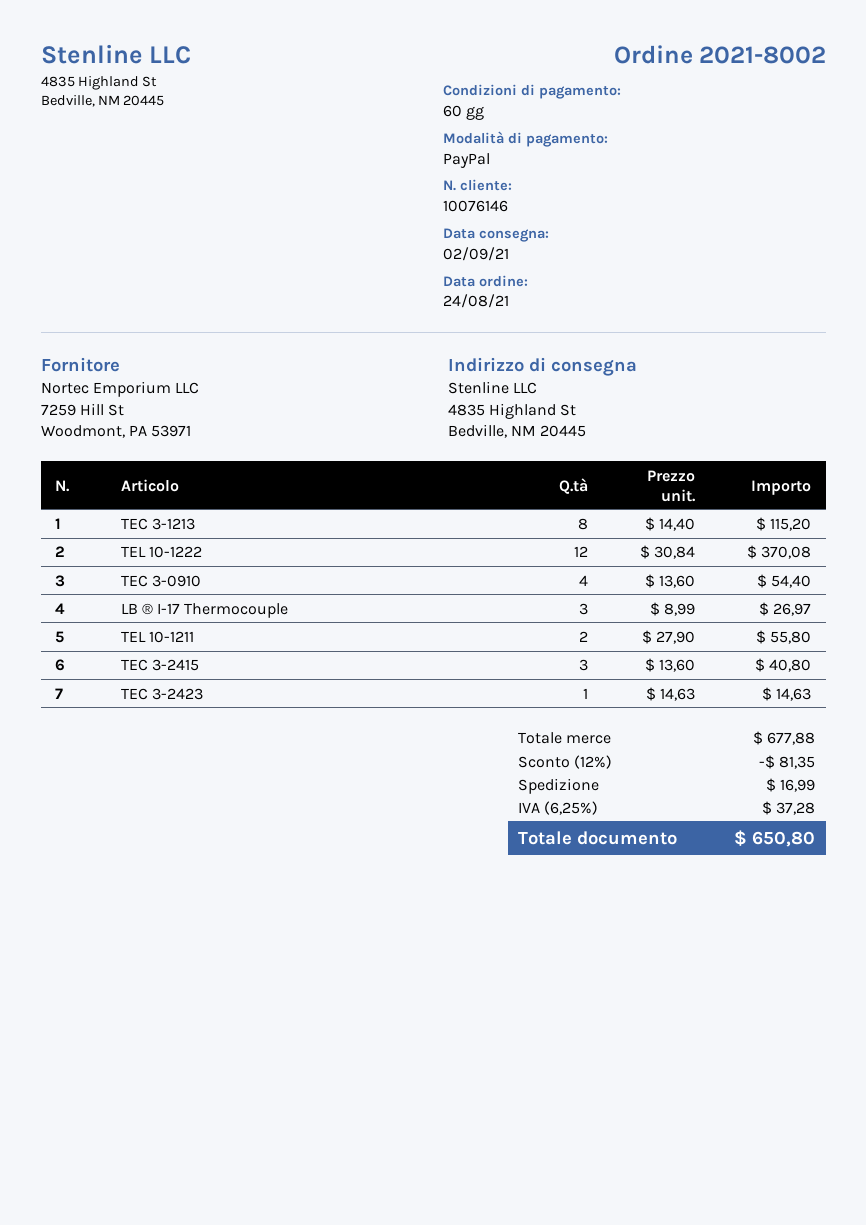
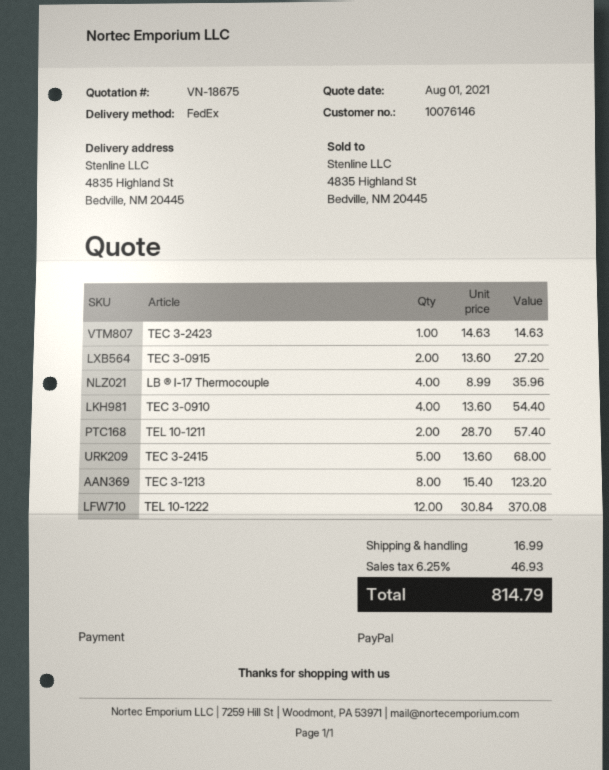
TEC 3-1213: 8 x 14.40 = 115.20 -> 8 x 15.40 = 123.20
LB ® I-17 Thermocouple: 3 x 8.99 = 26.97 -> 4 x 8.99 = 35.96
TEL 10-1211: 2 x 27.90 = 55.80 -> 2 x 28.70 = 57.40
TEC 3-2415: 3 x 13.60 = 40.80 -> 5 x 13.60 = 68.00
TEC 3-0915: none -> 2 x 13.60 = 27.20
discount: 12% = 81.35 -> none
tax: 6.25% = 37.28 -> 6.25% = 46.93
total: 650.80 -> 814.79

